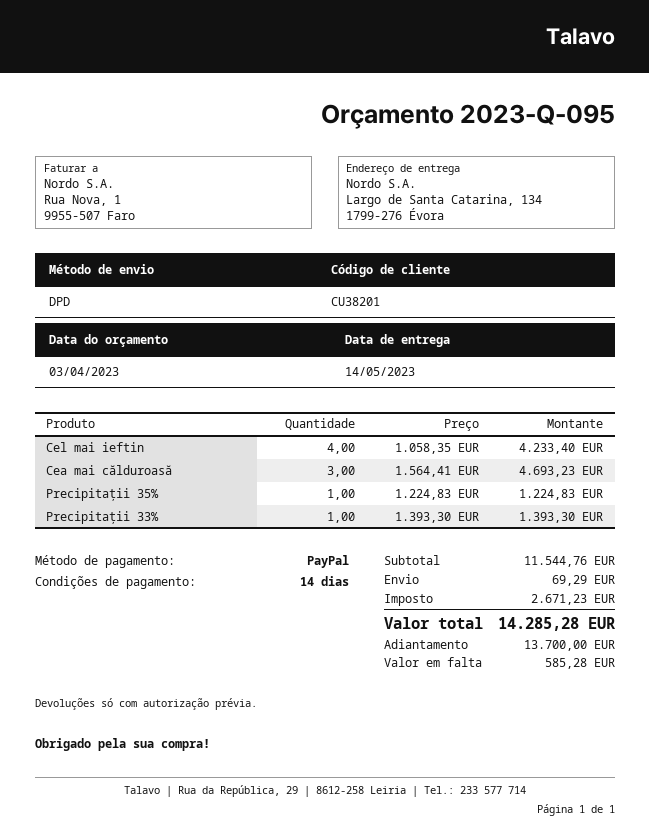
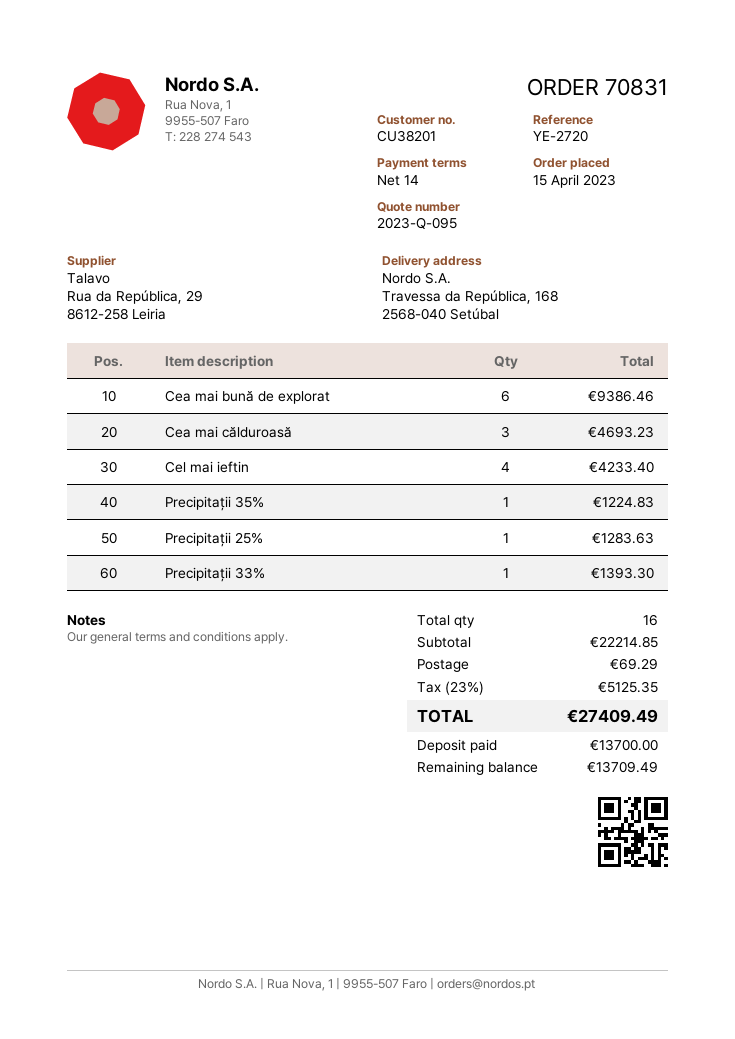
ship to: Largo de Santa Catarina, 134, 1799-276 Évora -> Travessa da República, 168, 2568-040 Setúbal
Cea mai bună de explorat: none -> 6 for 9386.46
Precipitații 25%: none -> 1 for 1283.63
subtotal: 11544.76 -> 22214.85
tax: 2671.23 -> 5125.35
total: 14285.28 -> 27409.49
balance: 585.28 -> 13709.49

